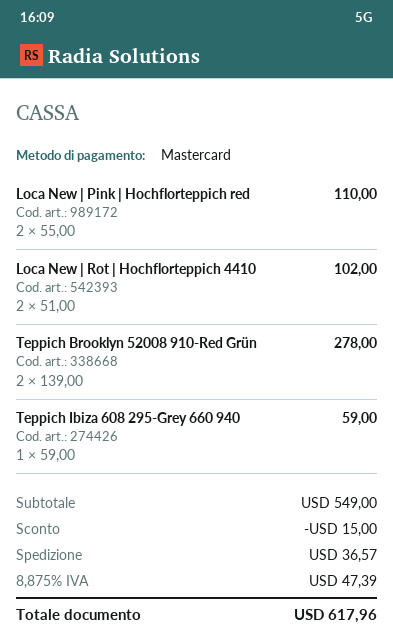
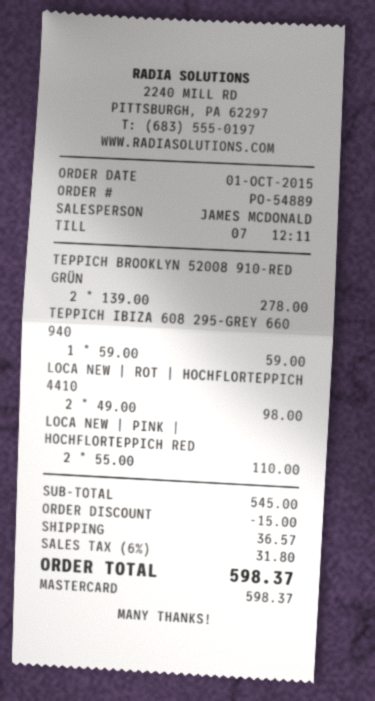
Loca New | Rot | Hochflorteppich 4410: 2 x 51.00 = 102.00 -> 2 x 49.00 = 98.00
subtotal: 549.00 -> 545.00
tax: 8.875% = 47.39 -> 6% = 31.80
total: 617.96 -> 598.37

